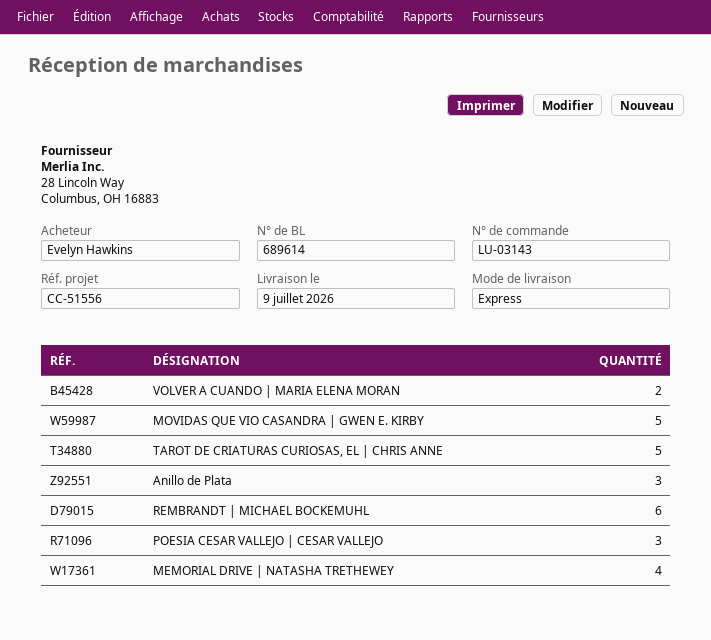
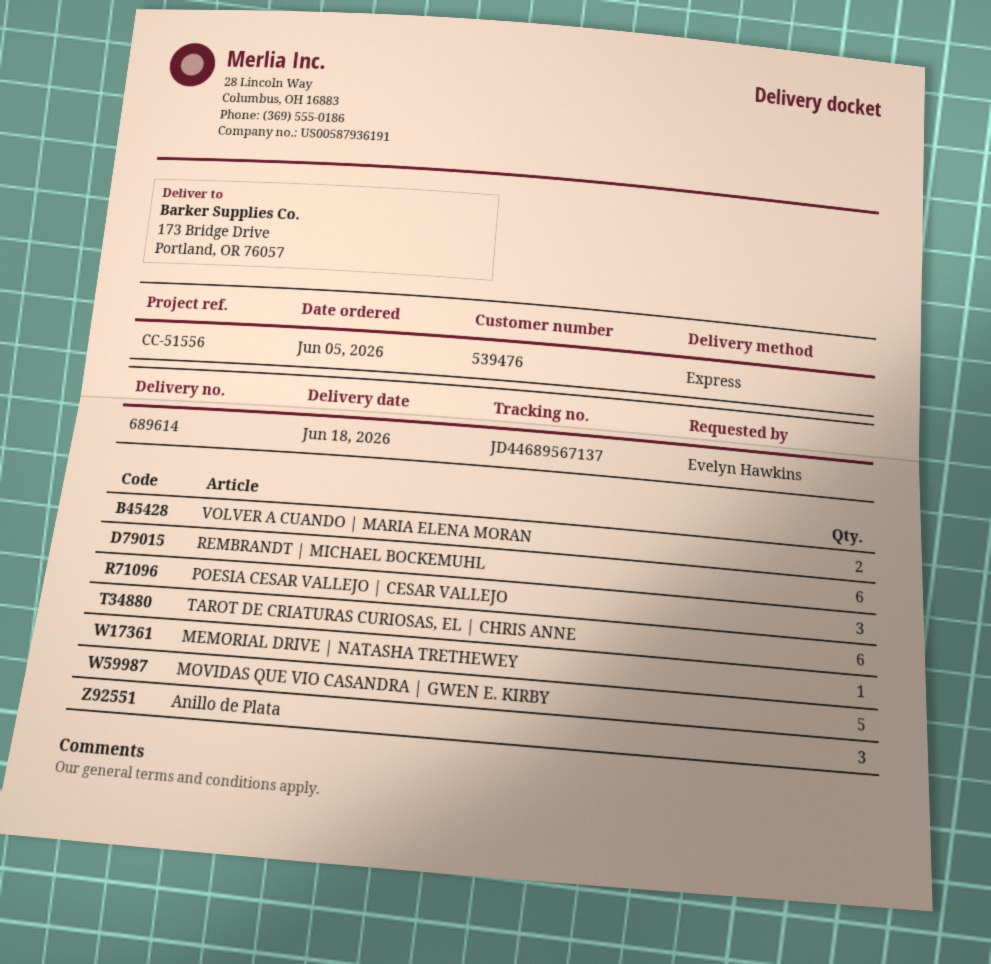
delivery date: 2026-07-09 -> 2026-06-18
TAROT DE CRIATURAS CURIOSAS, EL | CHRIS ANNE: 5 -> 6
MEMORIAL DRIVE | NATASHA TRETHEWEY: 4 -> 1

